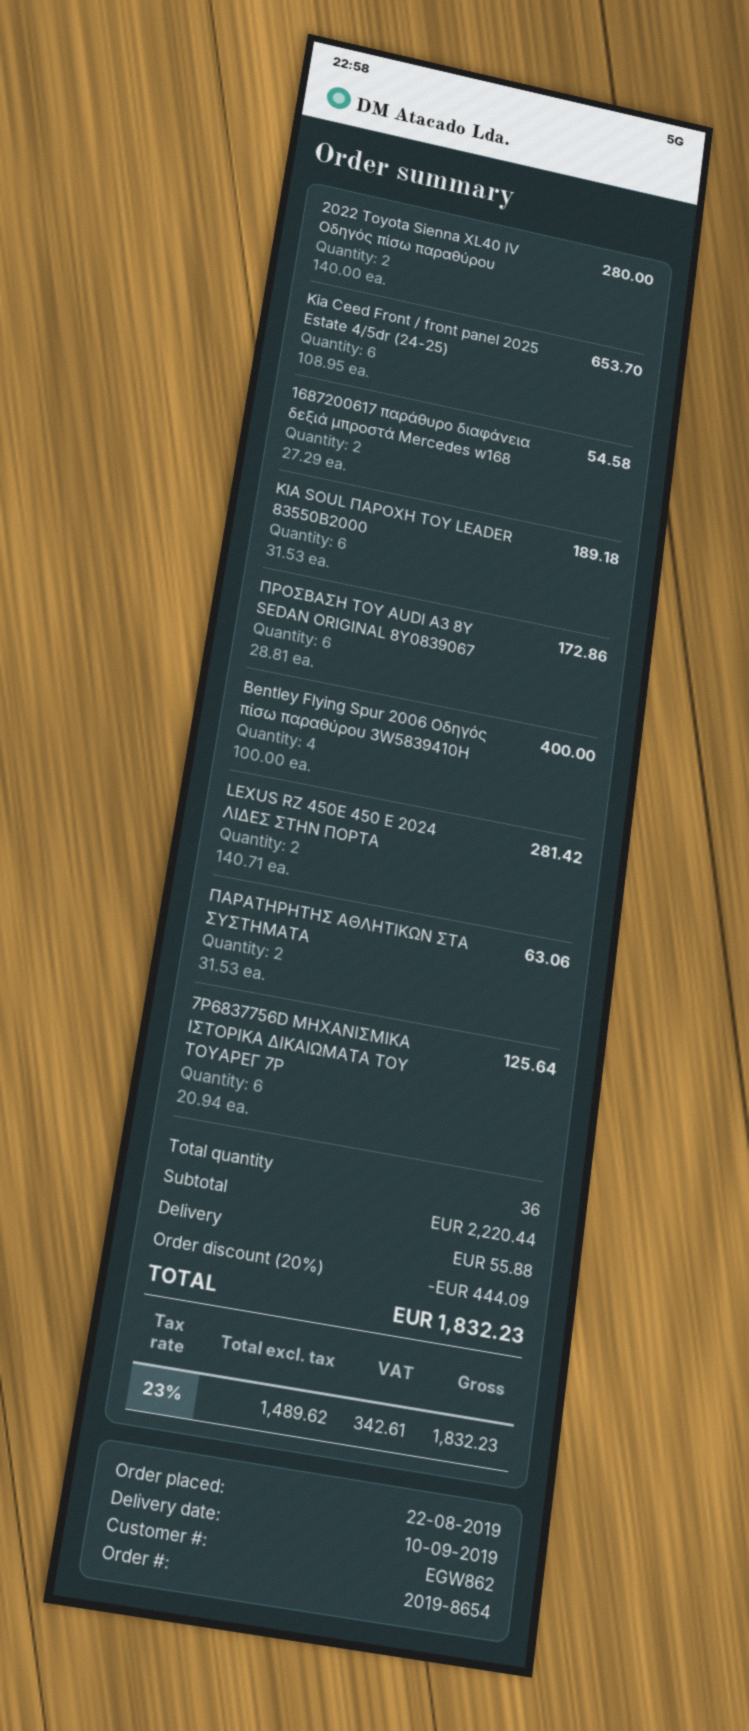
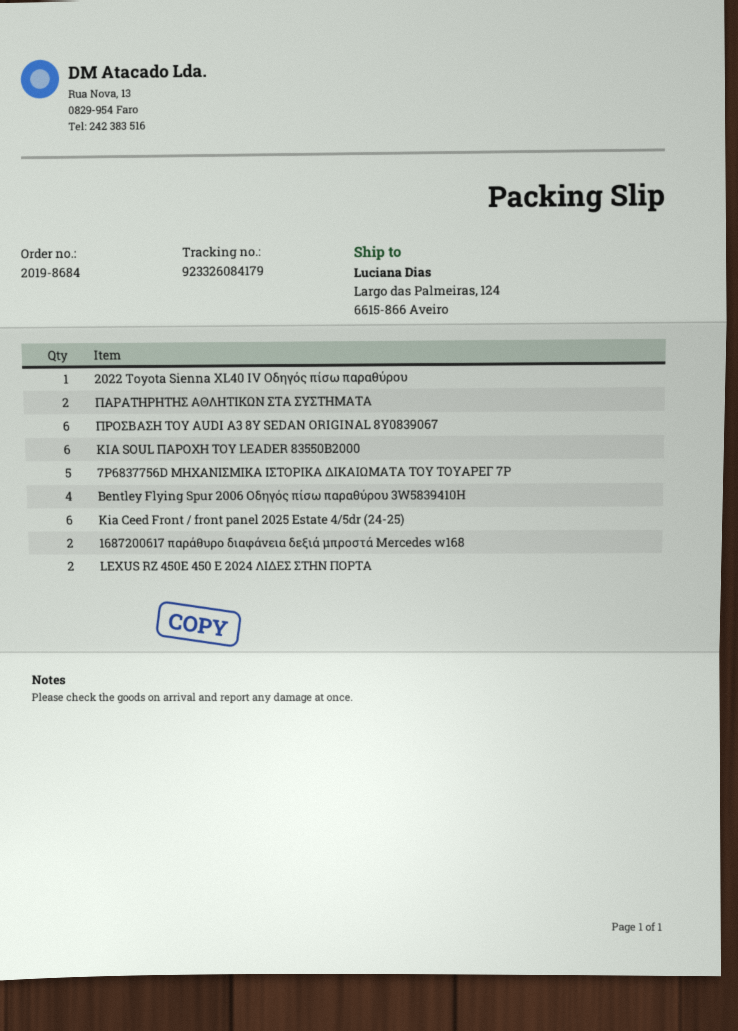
order number: 2019-8654 -> 2019-8684
2022 Toyota Sienna XL40 IV Οδηγός πίσω παραθύρου: 2 -> 1
7P6837756D ΜΗΧΑΝΙΣΜΙΚΑ ΙΣΤΟΡΙΚΑ ΔΙΚΑΙΩΜΑΤΑ ΤΟΥ ΤΟΥΑΡΕΓ 7P: 6 -> 5

